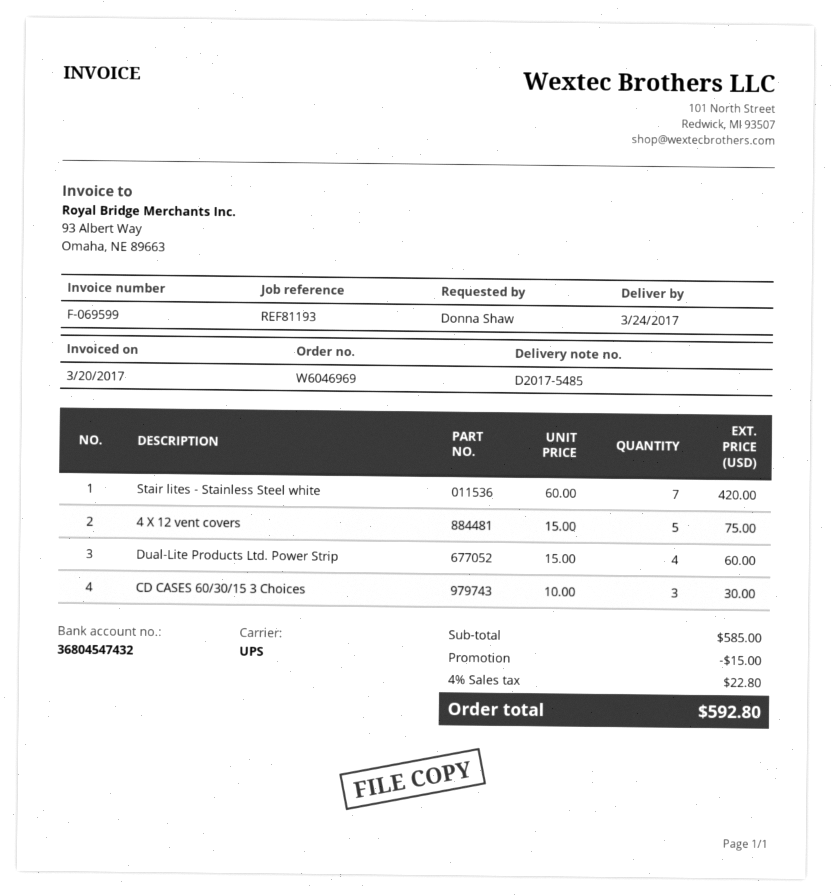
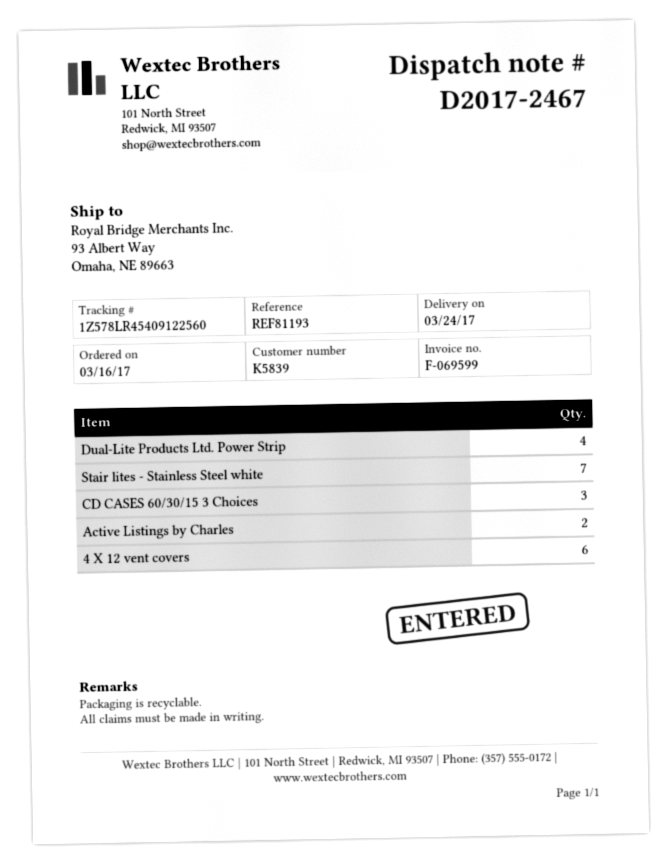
delivery note number: D2017-5485 -> D2017-2467
4 X 12 vent covers: 5 -> 6
Active Listings by Charles: none -> 2

